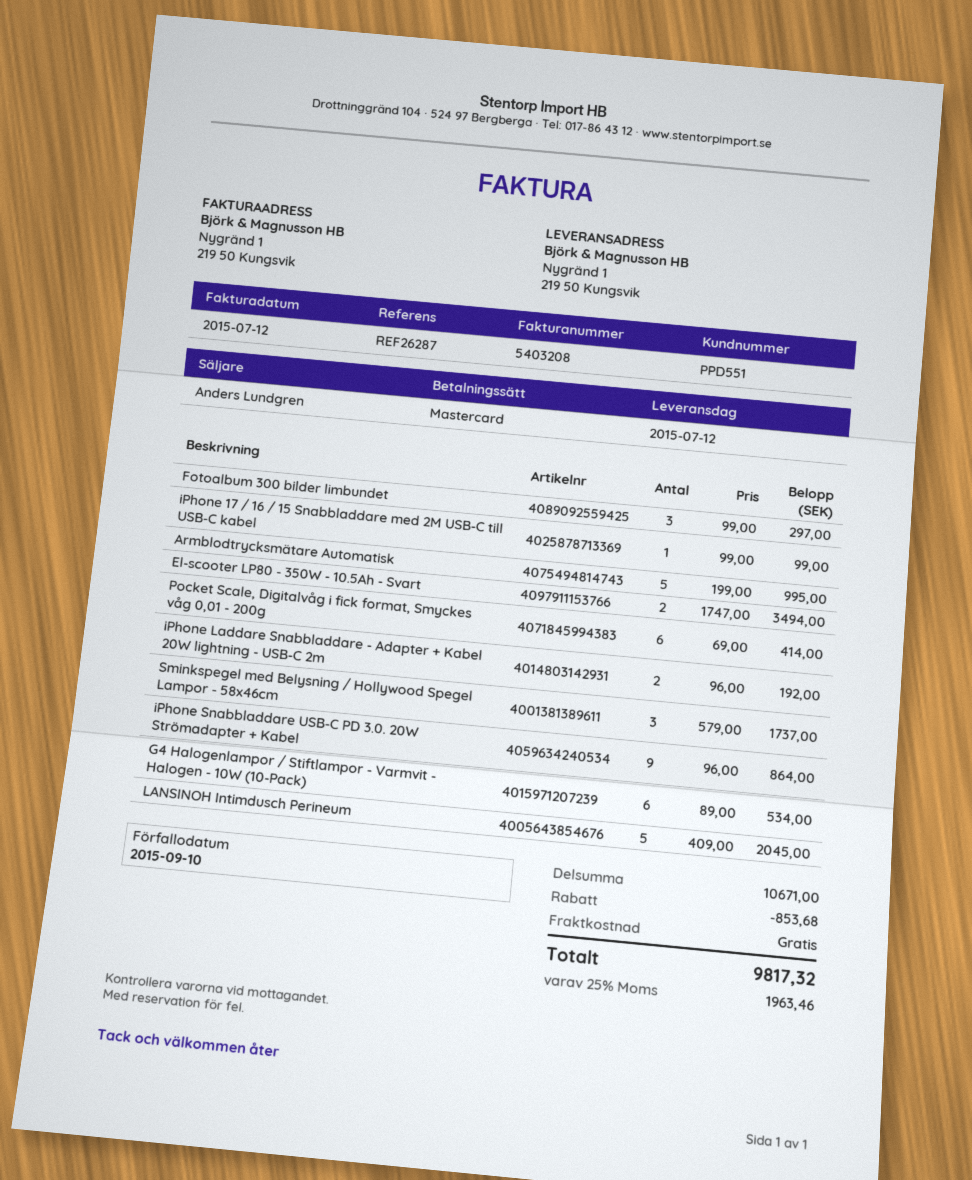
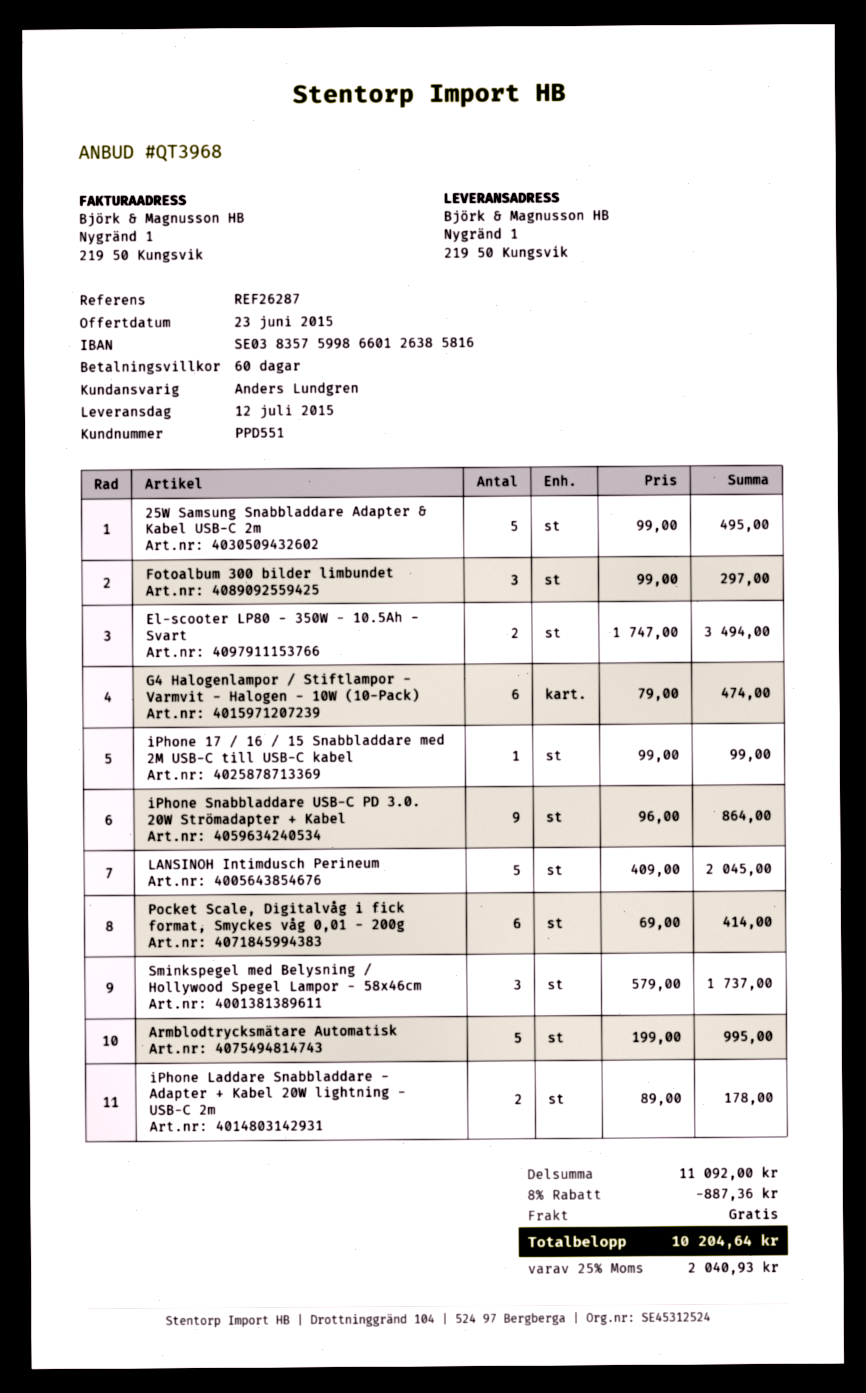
iPhone Laddare Snabbladdare - Adapter + Kabel 20W lightning - USB-C 2m: 2 x 96.00 = 192.00 -> 2 x 89.00 = 178.00
G4 Halogenlampor / Stiftlampor - Varmvit - Halogen - 10W (10-Pack): 6 x 89.00 = 534.00 -> 6 x 79.00 = 474.00
25W Samsung Snabbladdare Adapter & Kabel USB-C 2m: none -> 5 x 99.00 = 495.00
subtotal: 10671.00 -> 11092.00
discount: 853.68 -> 887.36
tax: 25% = 1963.46 -> 25% = 2040.93
total: 9817.32 -> 10204.64

